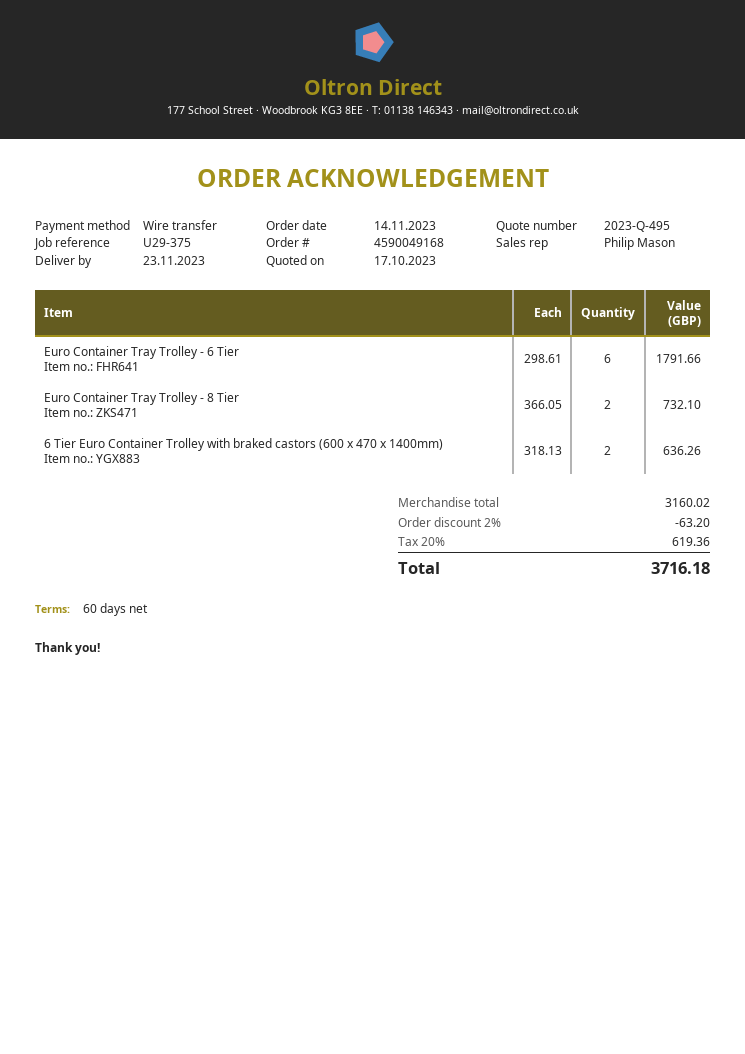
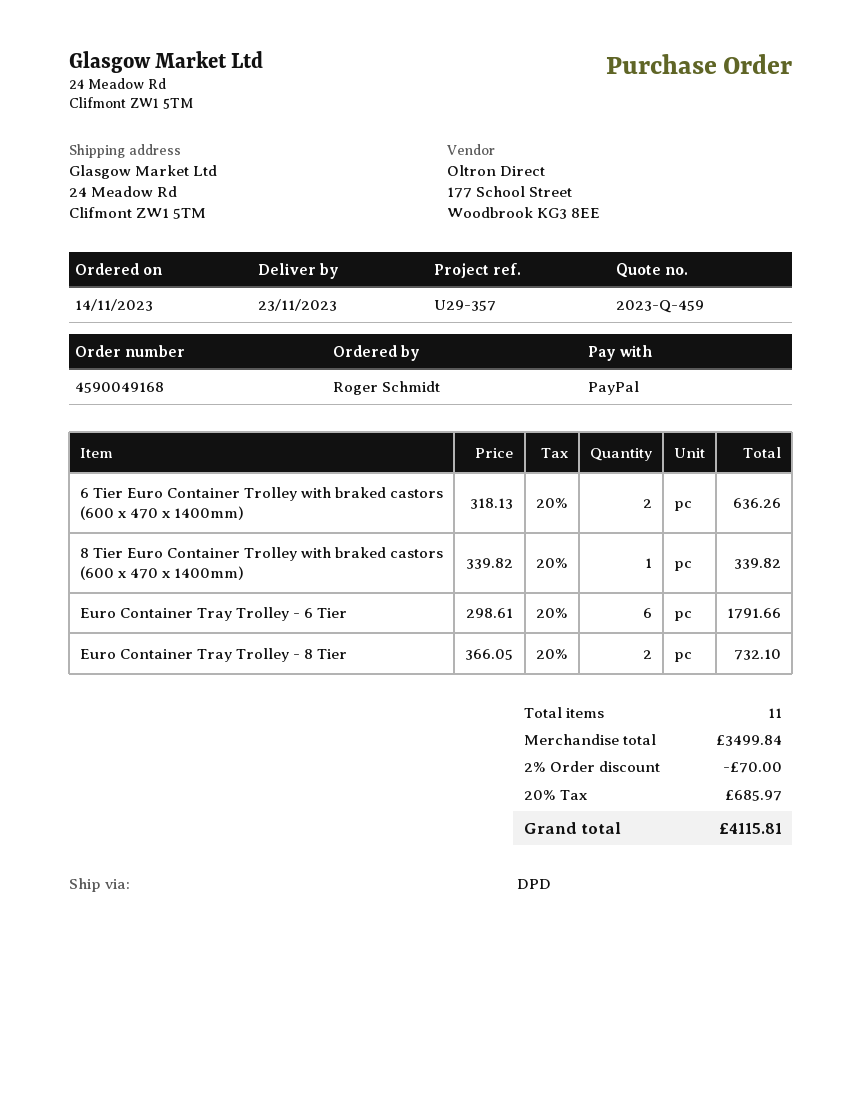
quote number: 2023-Q-495 -> 2023-Q-459
reference: U29-375 -> U29-357
payment method: bank transfer -> PayPal
8 Tier Euro Container Trolley with braked castors (600 x 470 x 1400mm): none -> 1 x 339.82 = 339.82
subtotal: 3160.02 -> 3499.84
discount: 2% = 63.20 -> 2% = 70.00
tax: 20% = 619.36 -> 20% = 685.97
total: 3716.18 -> 4115.81

